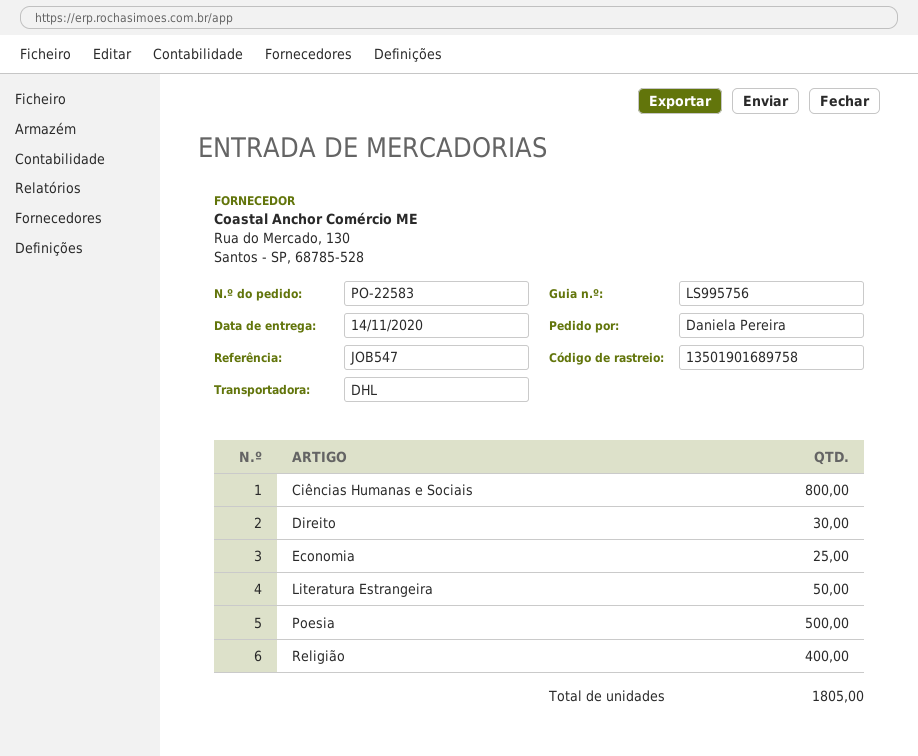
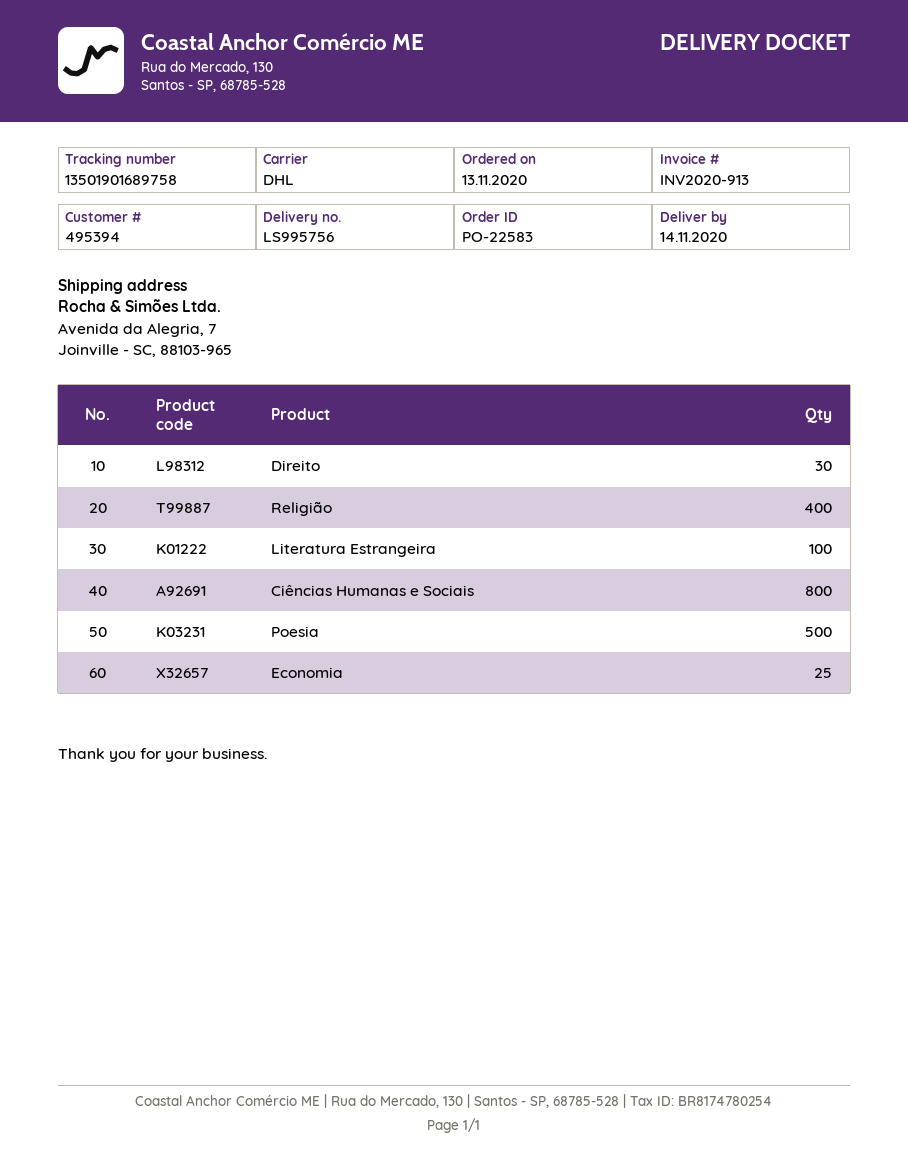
Literatura Estrangeira: 50 -> 100

